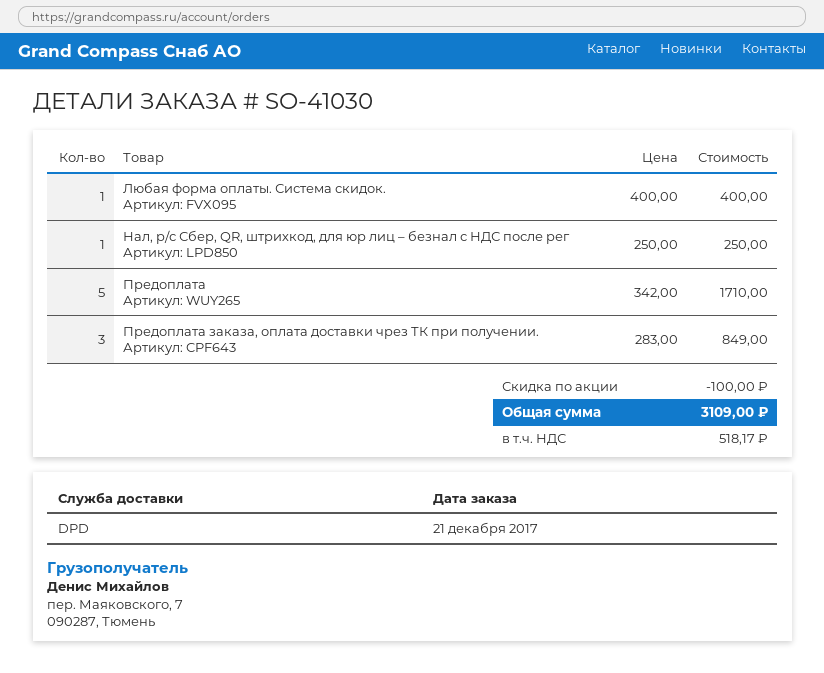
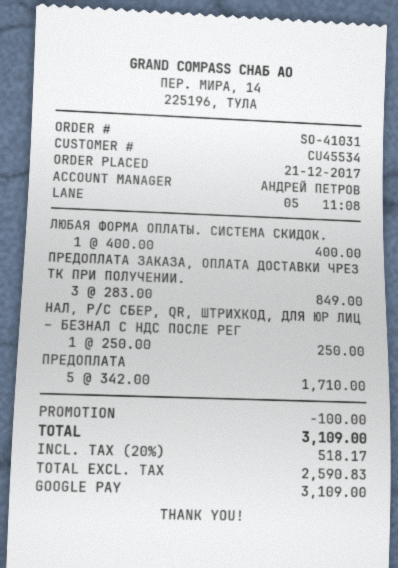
order number: SO-41030 -> SO-41031

